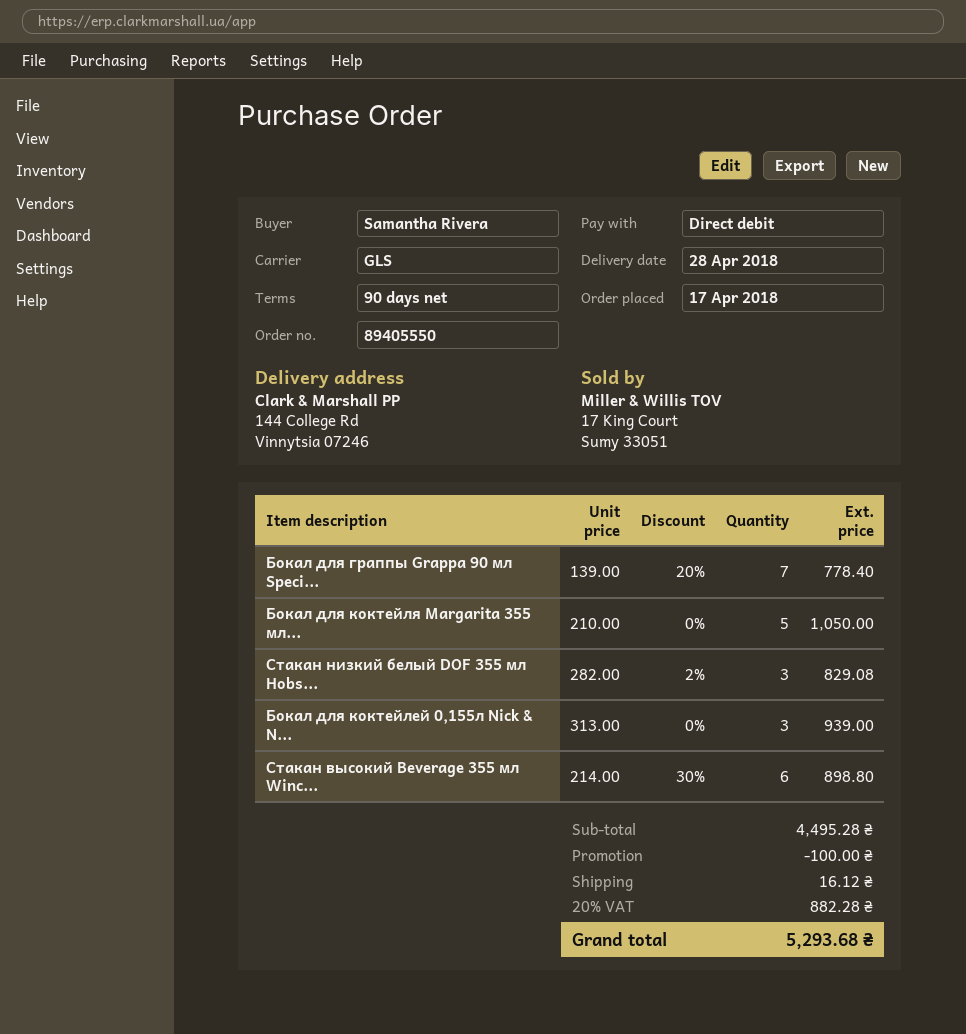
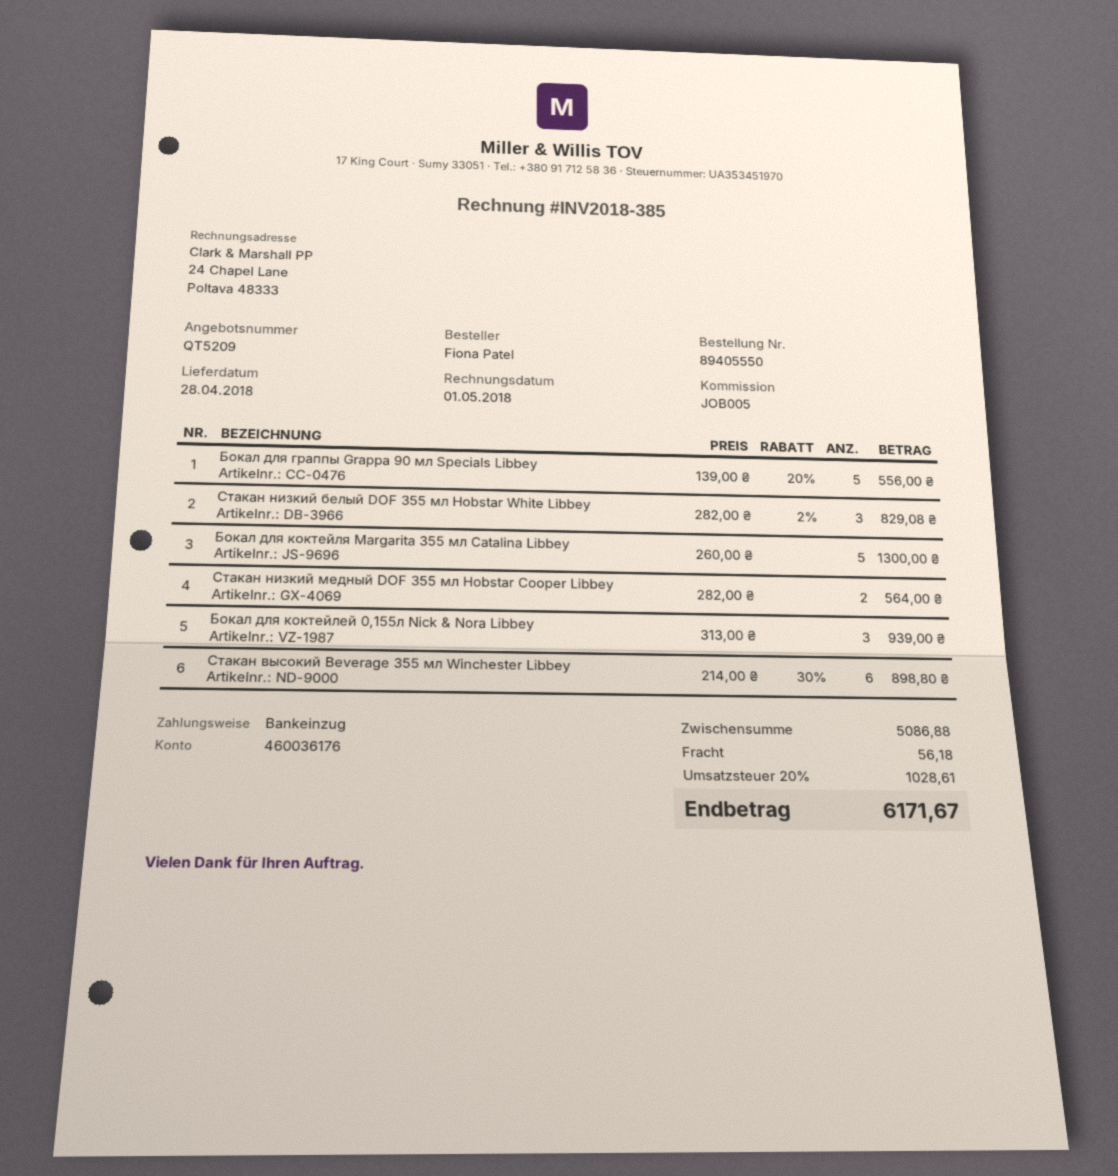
ordered by: Samantha Rivera -> Fiona Patel
Бокал для граппы Grappa 90 мл Speci...: 7 x 139.00 - 20% = 778.40 -> 5 x 139.00 - 20% = 556.00
Бокал для коктейля Margarita 355 мл...: 5 x 210.00 = 1050.00 -> 5 x 260.00 = 1300.00
Стакан низкий медный DOF 355 мл Hobstar Cooper Libbey: none -> 2 x 282.00 = 564.00
subtotal: 4495.28 -> 5086.88
discount: 100.00 -> none
shipping: 16.12 -> 56.18
tax: 20% = 882.28 -> 20% = 1028.61
total: 5293.68 -> 6171.67

